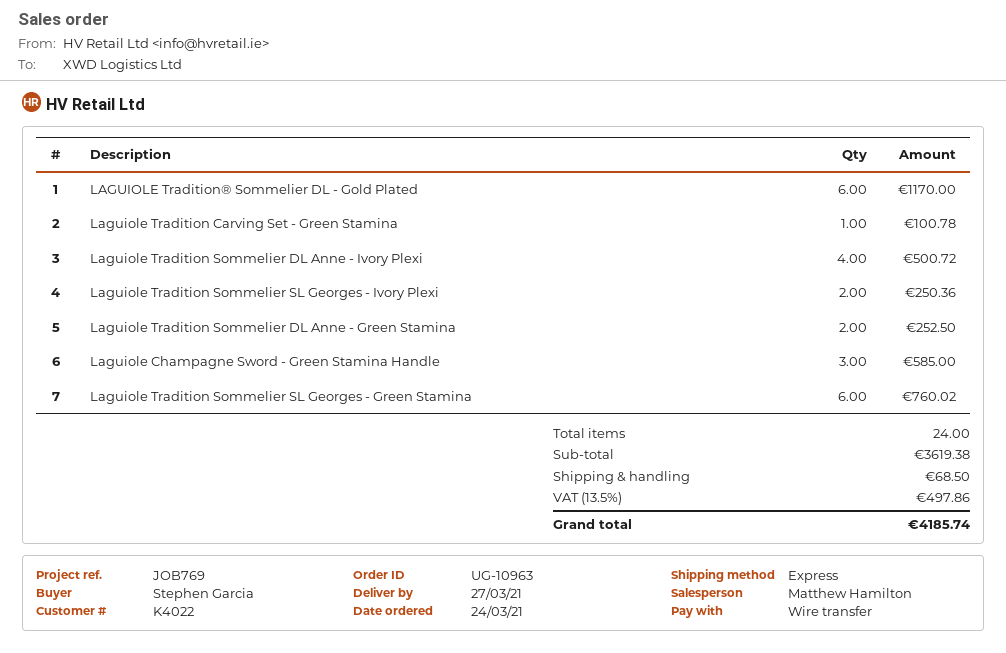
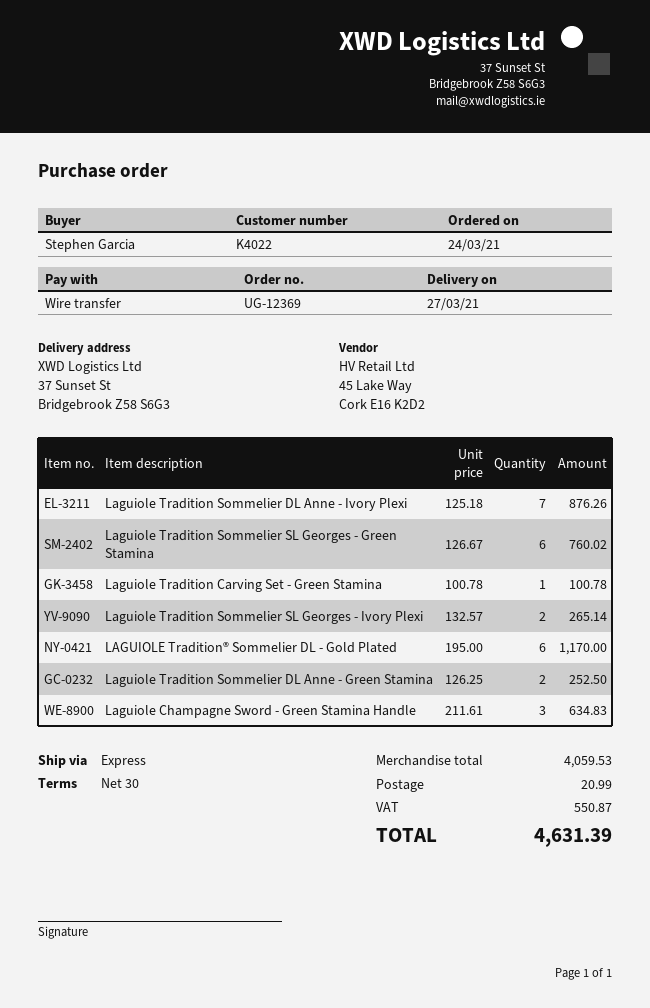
order number: UG-10963 -> UG-12369
Laguiole Tradition Sommelier DL Anne - Ivory Plexi: 4 for 500.72 -> 7 for 876.26
Laguiole Tradition Sommelier SL Georges - Ivory Plexi: 2 for 250.36 -> 2 for 265.14
Laguiole Champagne Sword - Green Stamina Handle: 3 for 585.00 -> 3 for 634.83
subtotal: 3619.38 -> 4059.53
shipping: 68.50 -> 20.99
tax: 497.86 -> 550.87
total: 4185.74 -> 4631.39

